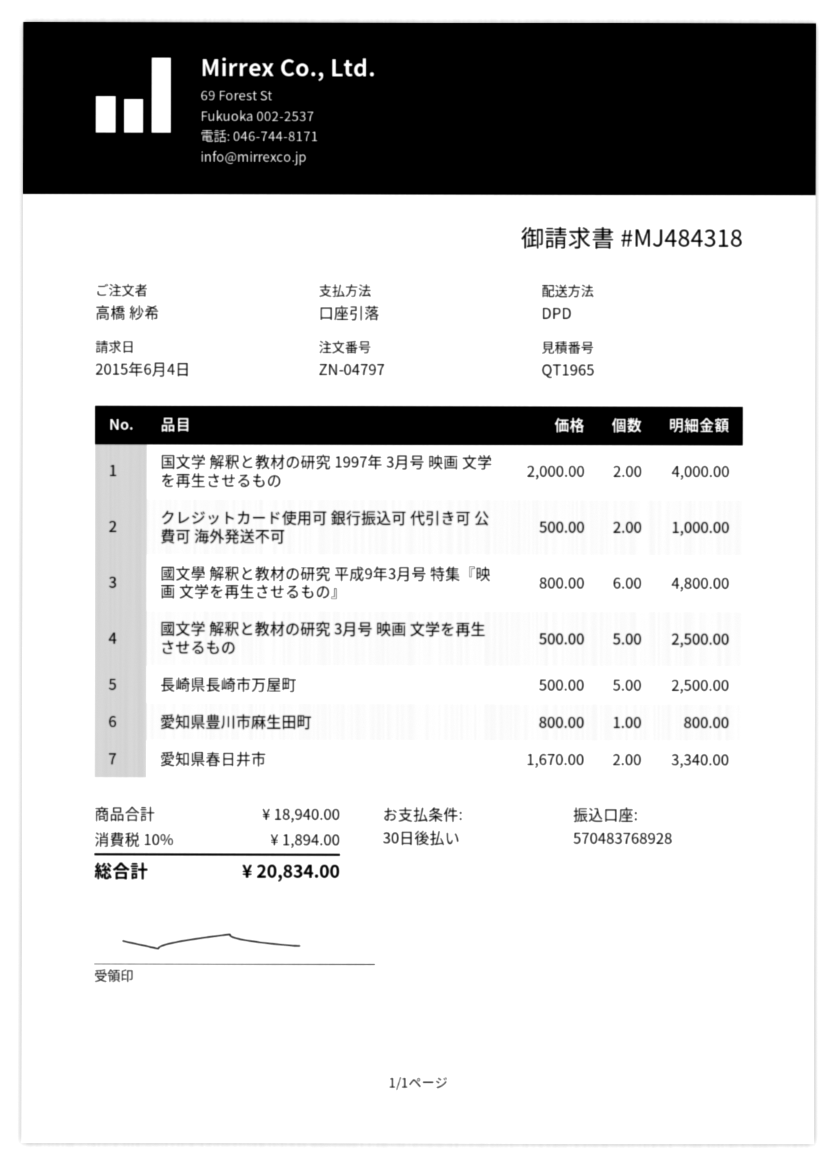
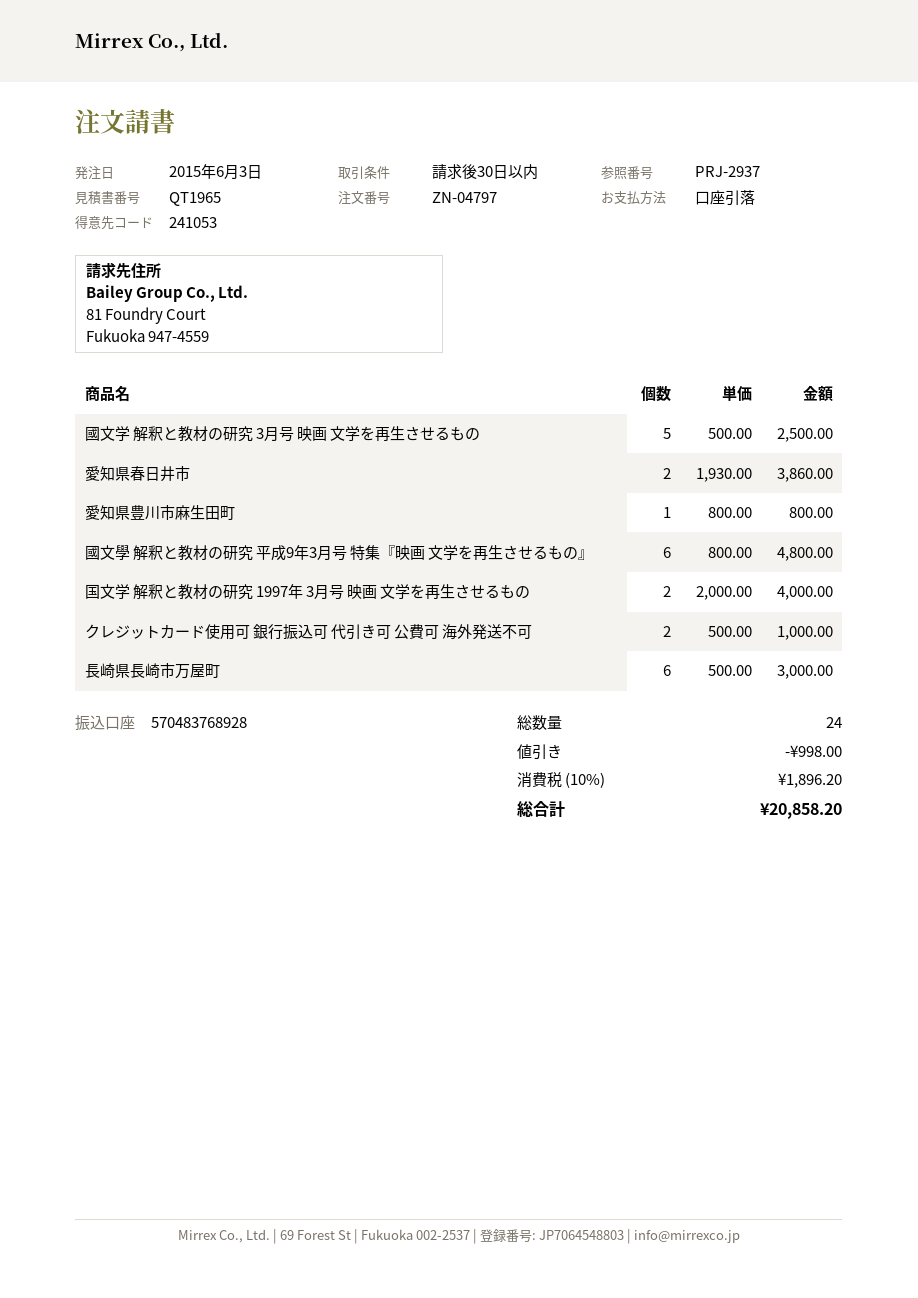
長崎県長崎市万屋町: 5 x 500.00 = 2500.00 -> 6 x 500.00 = 3000.00
愛知県春日井市: 2 x 1670.00 = 3340.00 -> 2 x 1930.00 = 3860.00
discount: none -> 998.00
tax: 10% = 1894.00 -> 10% = 1896.20
total: 20834.00 -> 20858.20

